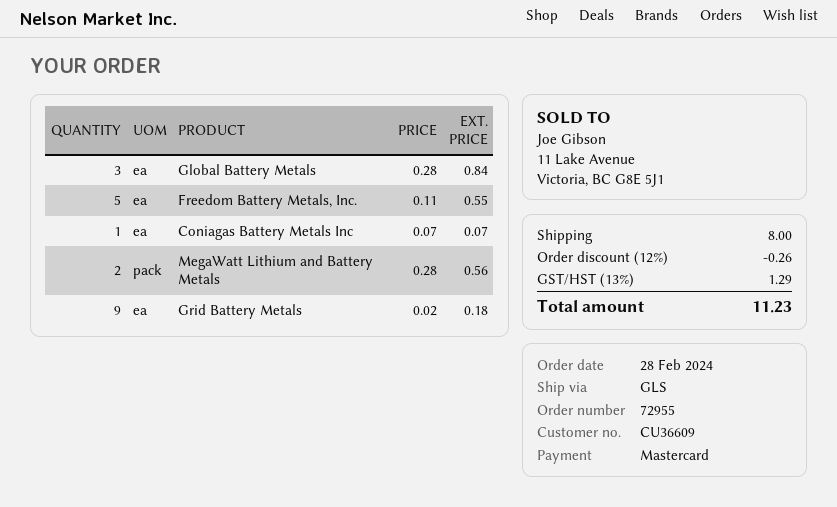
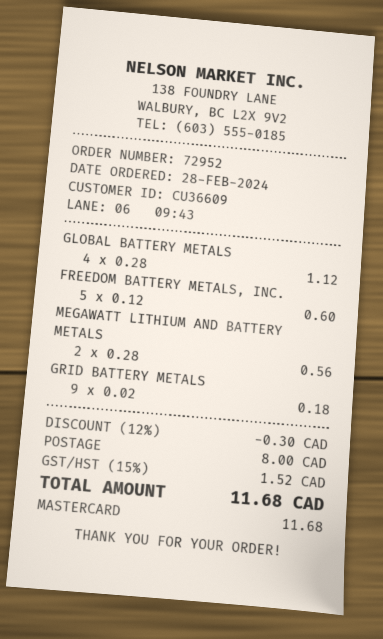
order number: 72955 -> 72952
Global Battery Metals: 3 x 0.28 = 0.84 -> 4 x 0.28 = 1.12
Freedom Battery Metals, Inc.: 5 x 0.11 = 0.55 -> 5 x 0.12 = 0.60
Coniagas Battery Metals Inc: 1 x 0.07 = 0.07 -> none
discount: 12% = 0.26 -> 12% = 0.30
tax: 13% = 1.29 -> 15% = 1.52
total: 11.23 -> 11.68

